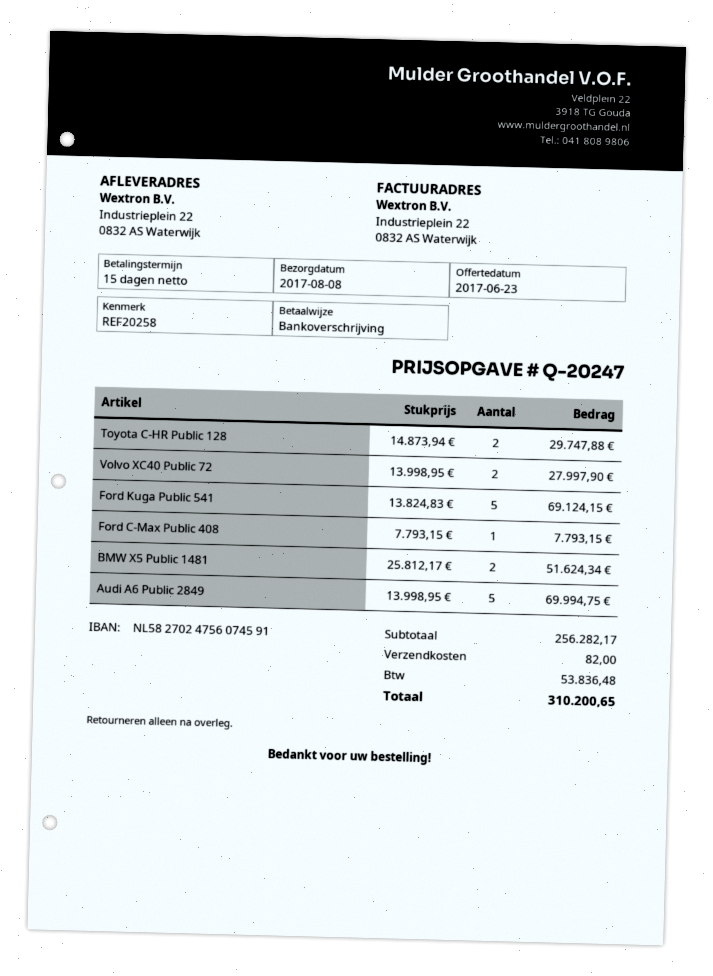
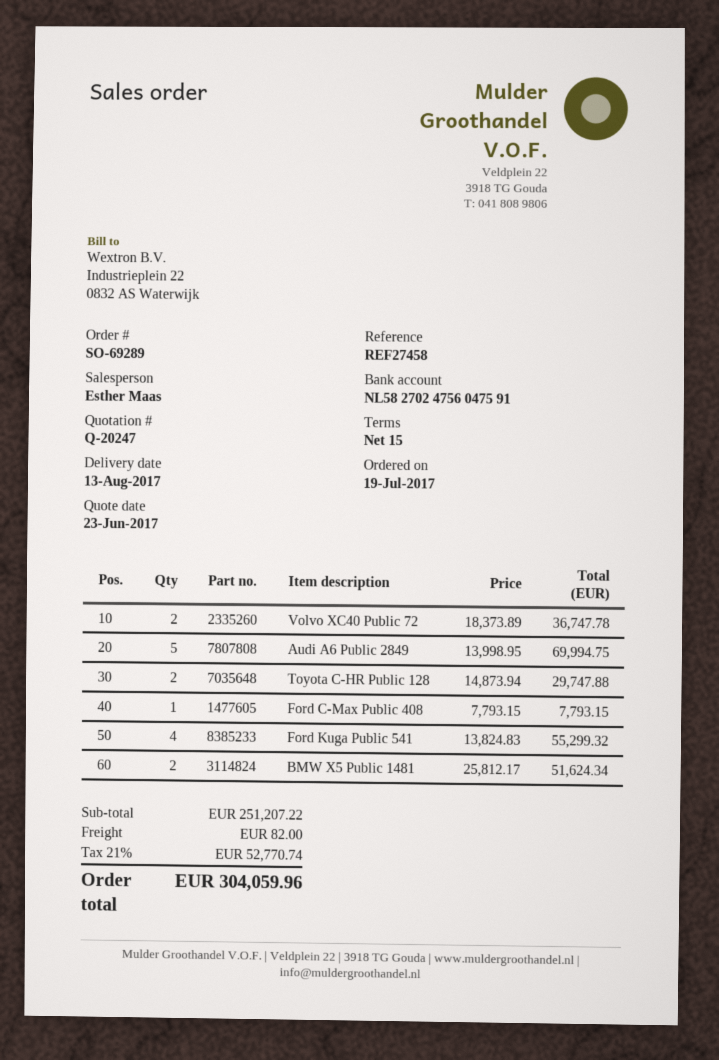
delivery date: 2017-08-08 -> 2017-08-13
reference: REF20258 -> REF27458
bank account: NL5827024756074591 -> NL5827024756047591
Volvo XC40 Public 72: 2 x 13998.95 = 27997.90 -> 2 x 18373.89 = 36747.78
Ford Kuga Public 541: 5 x 13824.83 = 69124.15 -> 4 x 13824.83 = 55299.32
subtotal: 256282.17 -> 251207.22
tax: 53836.48 -> 52770.74
total: 310200.65 -> 304059.96

